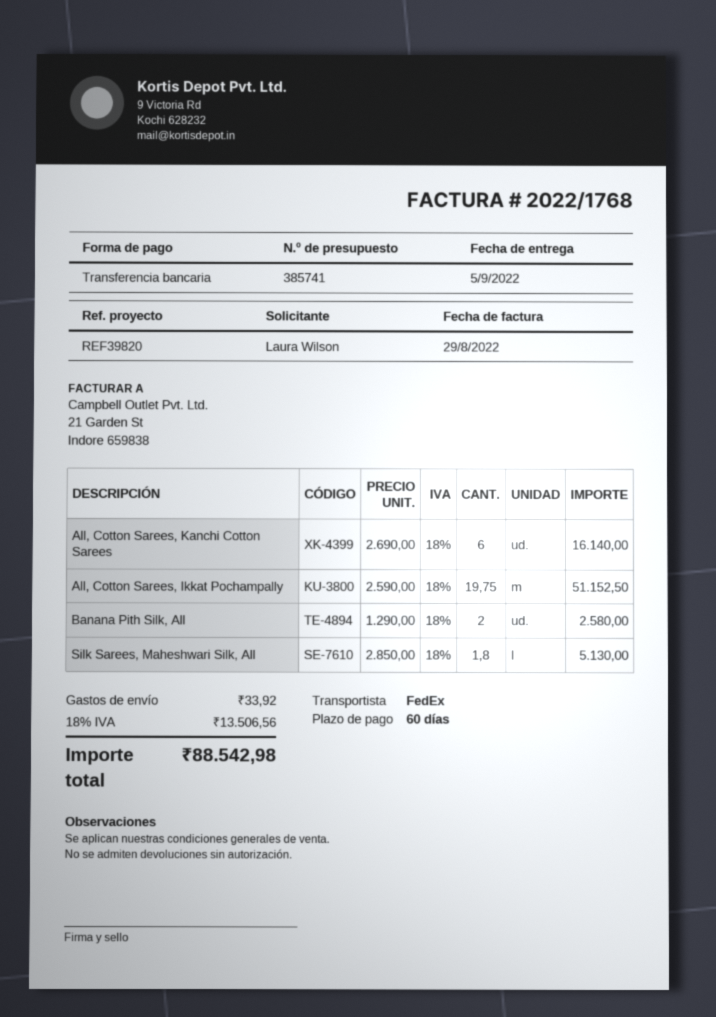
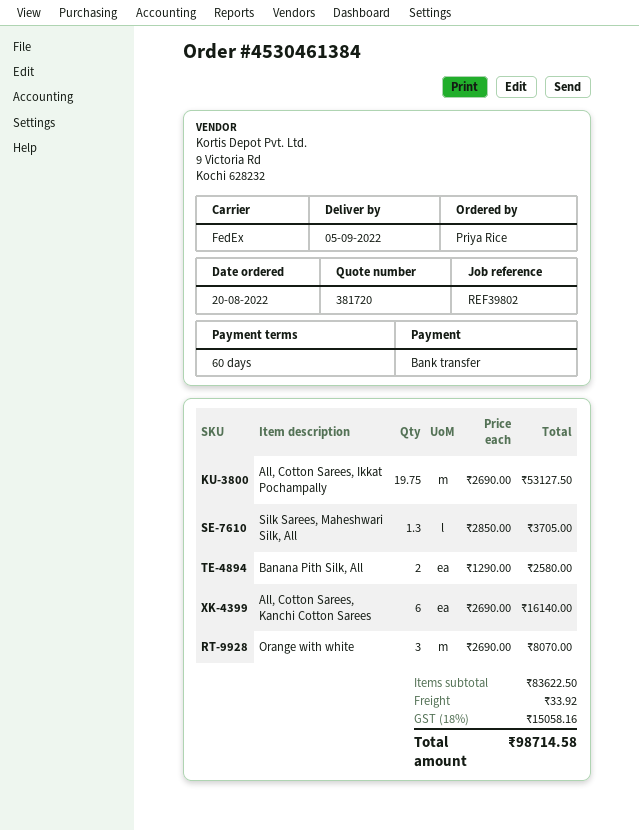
quote number: 385741 -> 381720
reference: REF39820 -> REF39802
ordered by: Laura Wilson -> Priya Rice
All, Cotton Sarees, Ikkat Pochampally: 19.75 x 2590.00 = 51152.50 -> 19.75 x 2690.00 = 53127.50
Silk Sarees, Maheshwari Silk, All: 1.8 x 2850.00 = 5130.00 -> 1.3 x 2850.00 = 3705.00
Orange with white: none -> 3 x 2690.00 = 8070.00
tax: 18% = 13506.56 -> 18% = 15058.16
total: 88542.98 -> 98714.58

